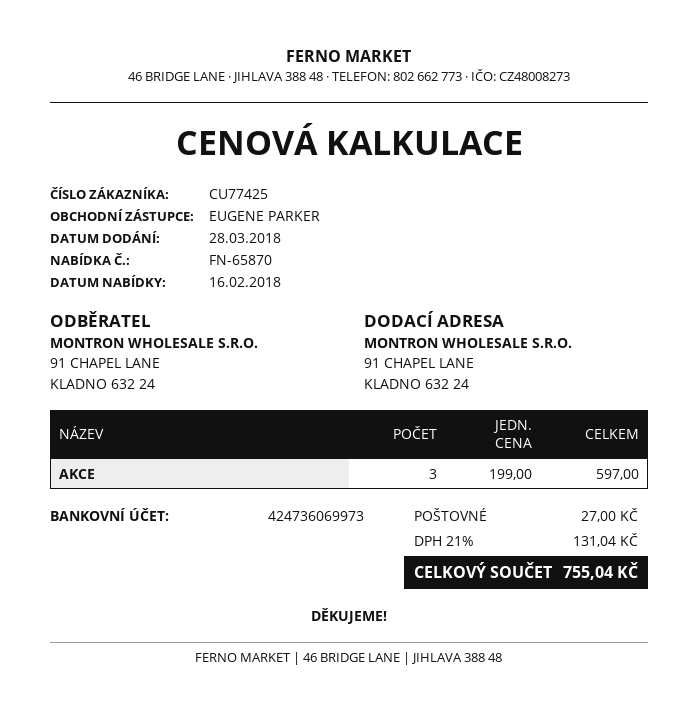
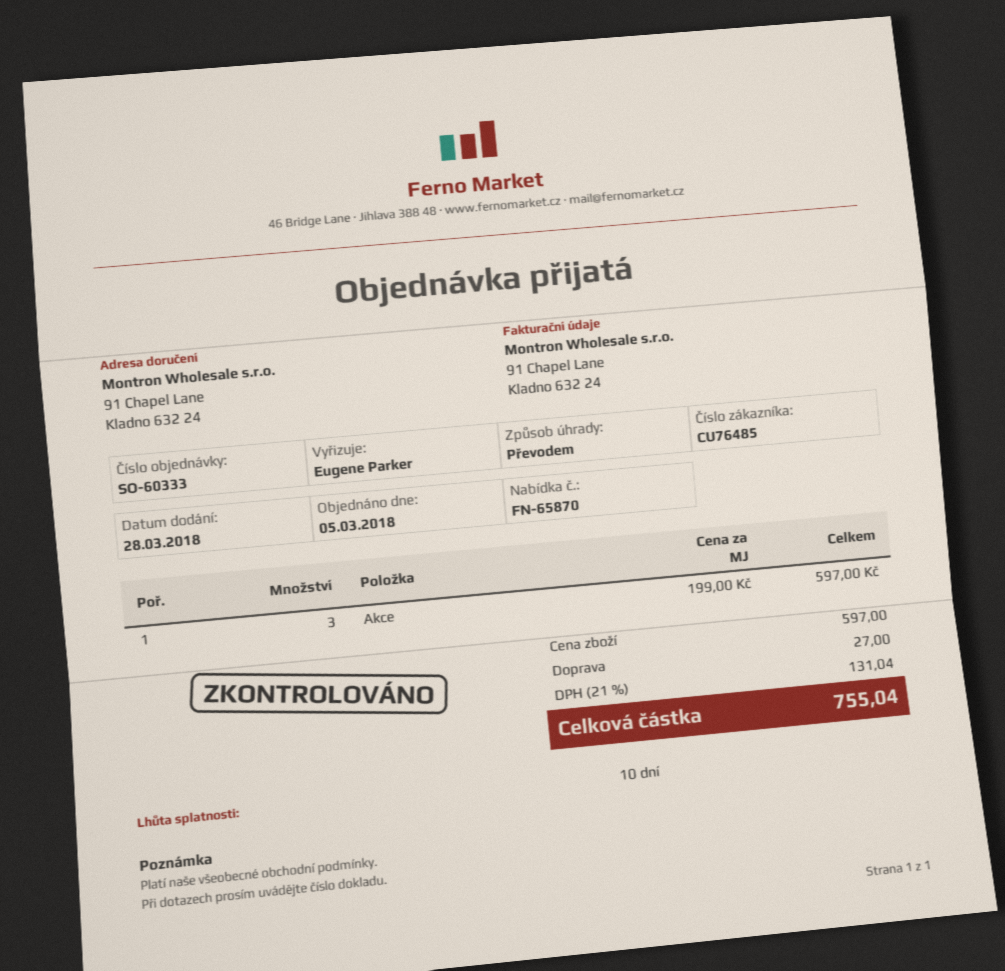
customer number: CU77425 -> CU76485

